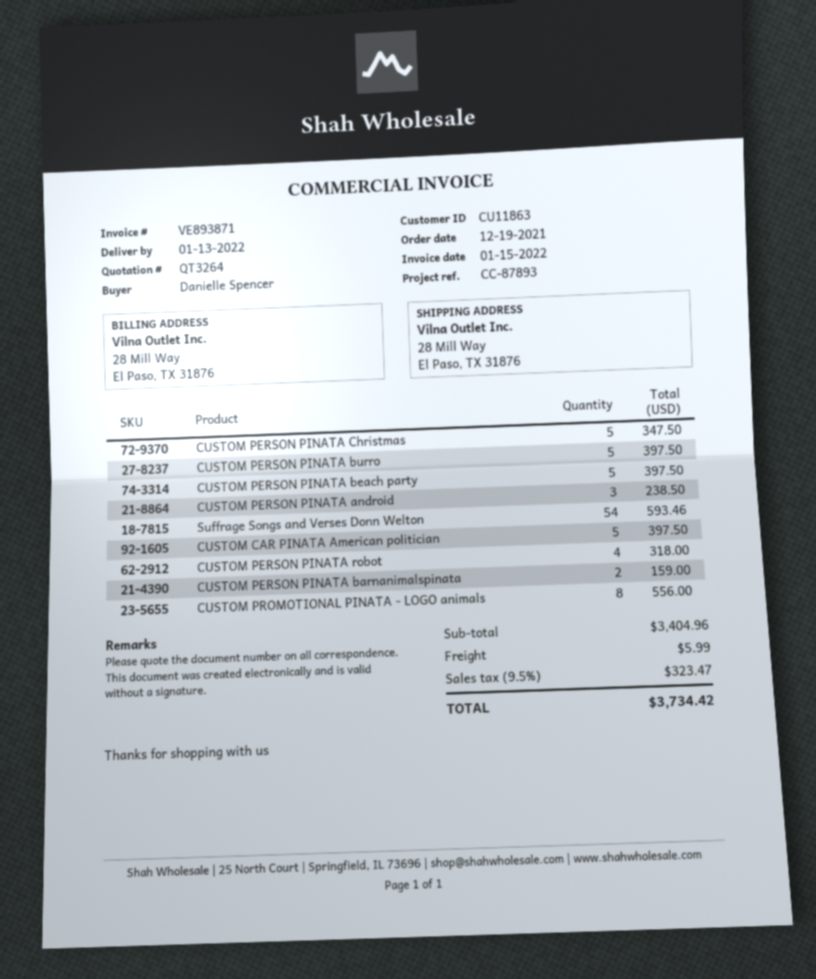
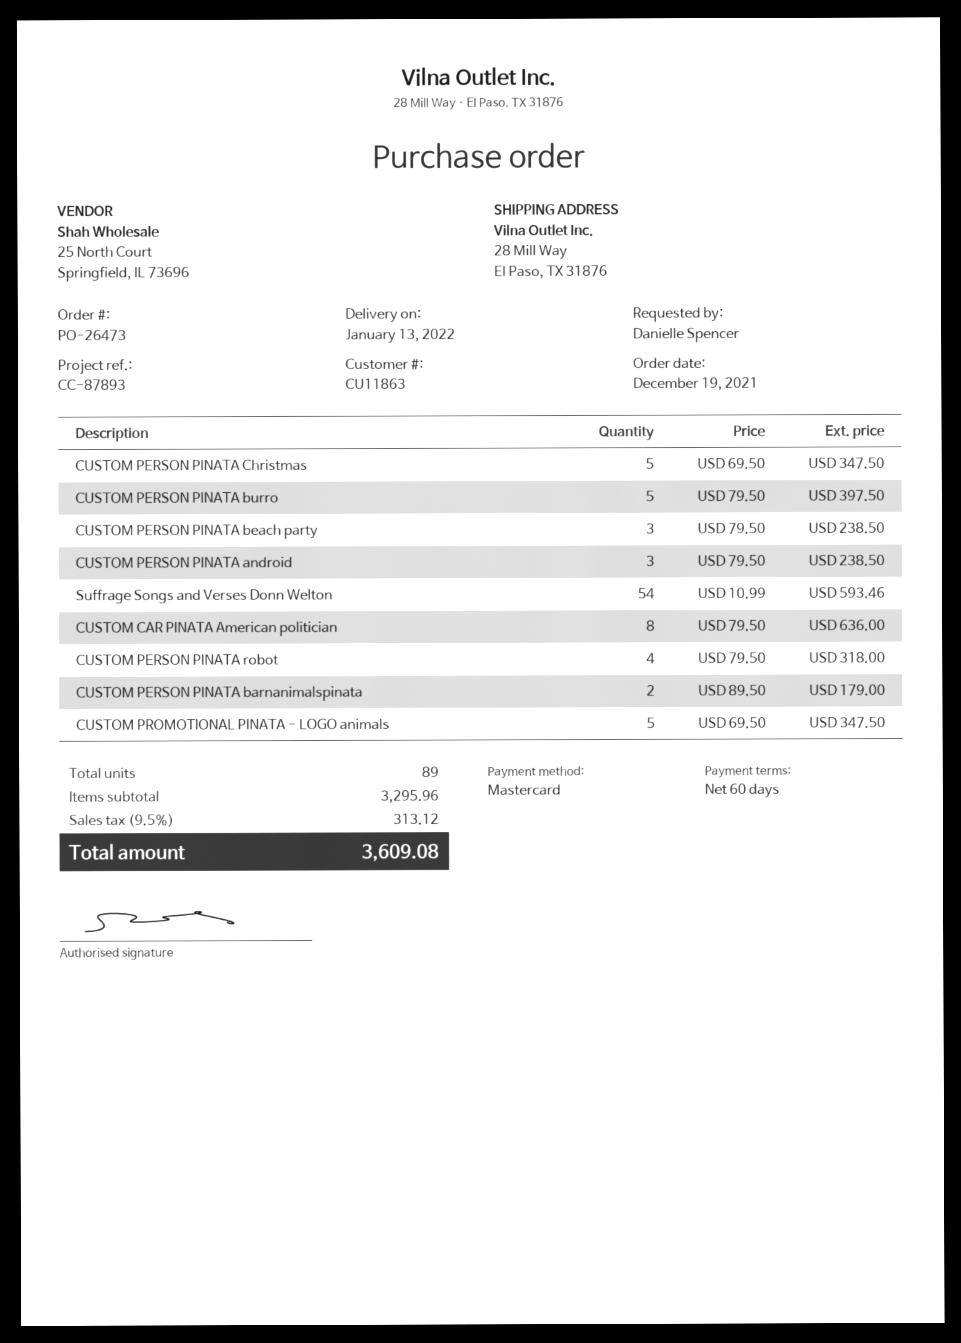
CUSTOM PERSON PINATA beach party: 5 for 397.50 -> 3 for 238.50
CUSTOM CAR PINATA American politician: 5 for 397.50 -> 8 for 636.00
CUSTOM PERSON PINATA barnanimalspinata: 2 for 159.00 -> 2 for 179.00
CUSTOM PROMOTIONAL PINATA - LOGO animals: 8 for 556.00 -> 5 for 347.50
subtotal: 3404.96 -> 3295.96
shipping: 5.99 -> none
tax: 9.5% = 323.47 -> 9.5% = 313.12
total: 3734.42 -> 3609.08

